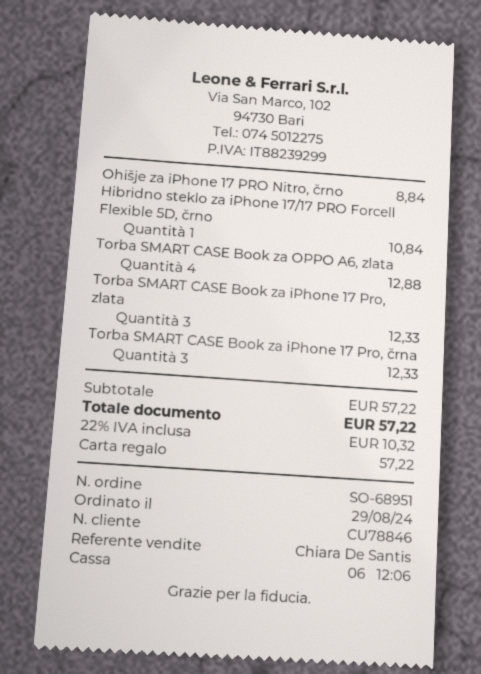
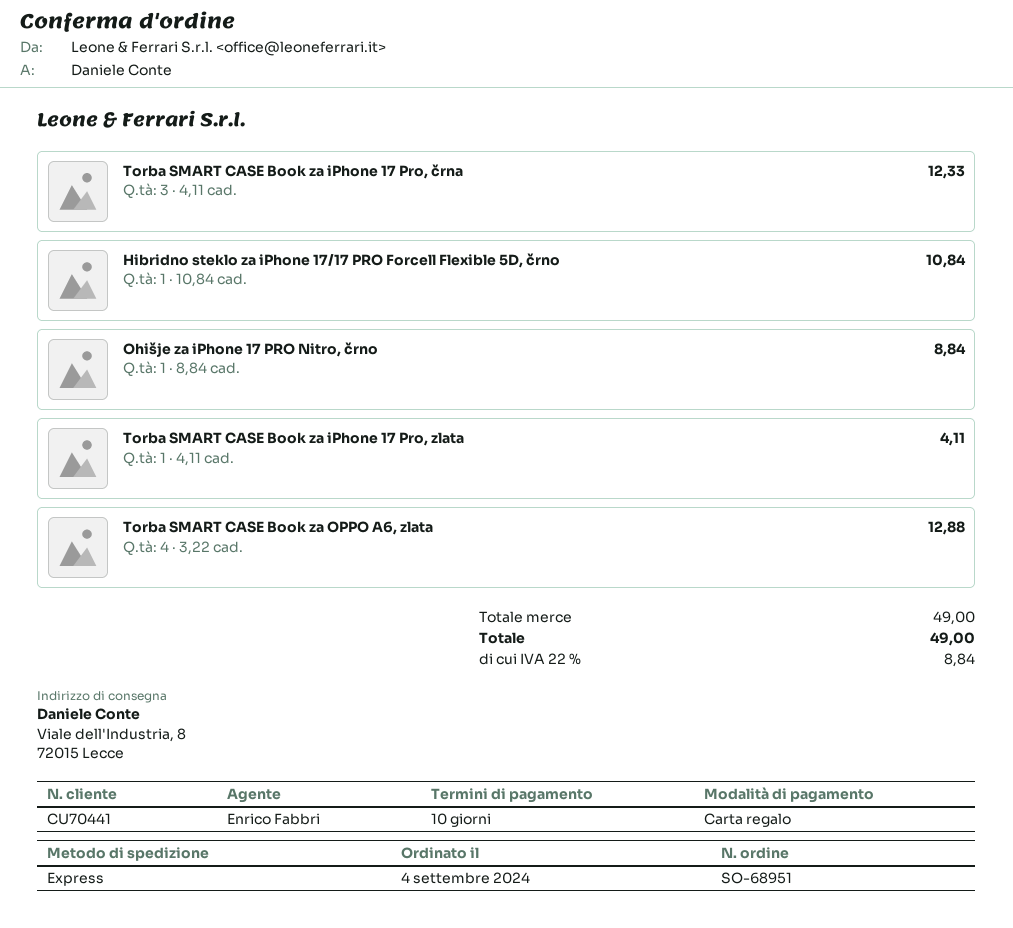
order date: 2024-08-29 -> 2024-09-04
customer number: CU78846 -> CU70441
sales rep: Chiara De Santis -> Enrico Fabbri
Torba SMART CASE Book za iPhone 17 Pro, zlata: 3 for 12.33 -> 1 for 4.11
subtotal: 57.22 -> 49.00
tax: 22% = 10.32 -> 22% = 8.84
total: 57.22 -> 49.00

